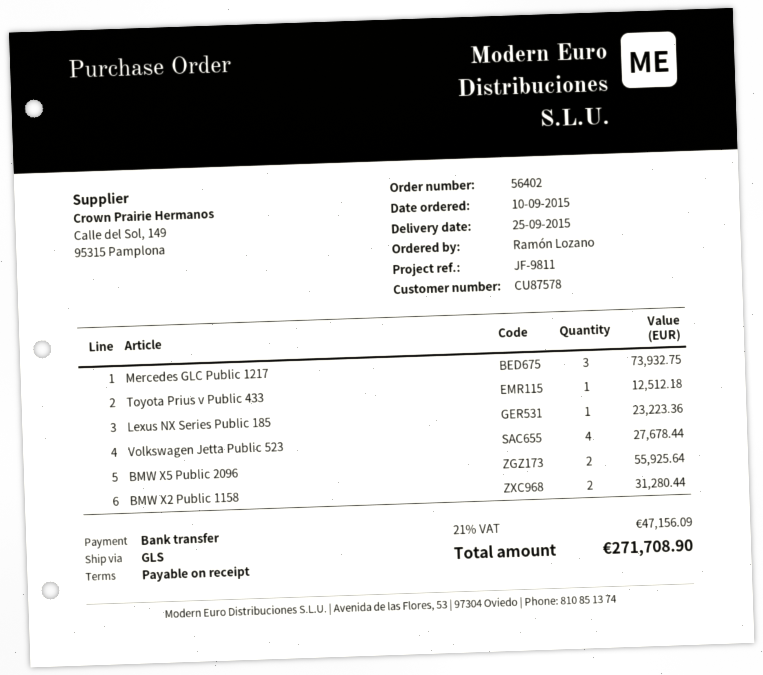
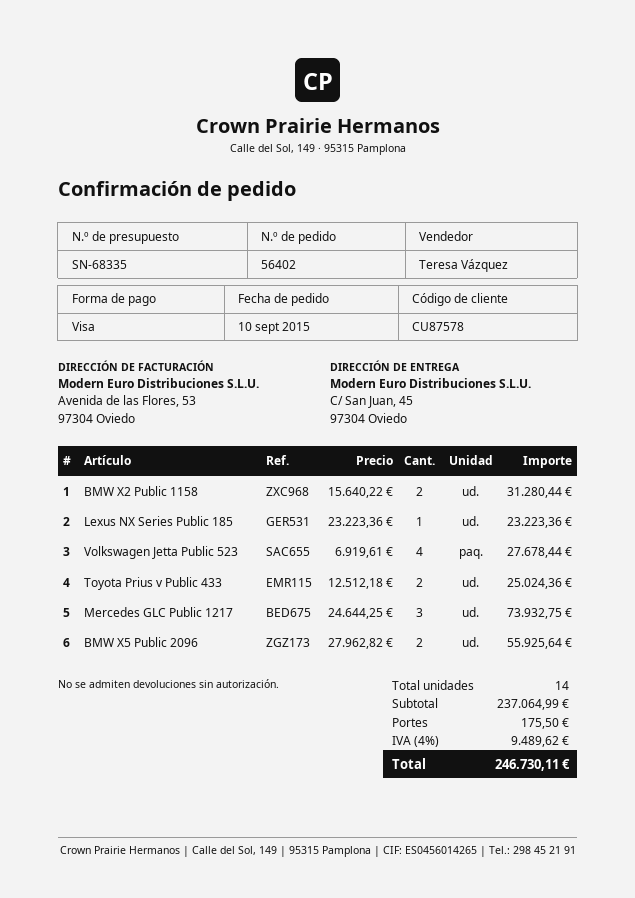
payment method: bank transfer -> Visa
Toyota Prius v Public 433: 1 for 12512.18 -> 2 for 25024.36
shipping: none -> 175.50
tax: 21% = 47156.09 -> 4% = 9489.62
total: 271708.90 -> 246730.11

